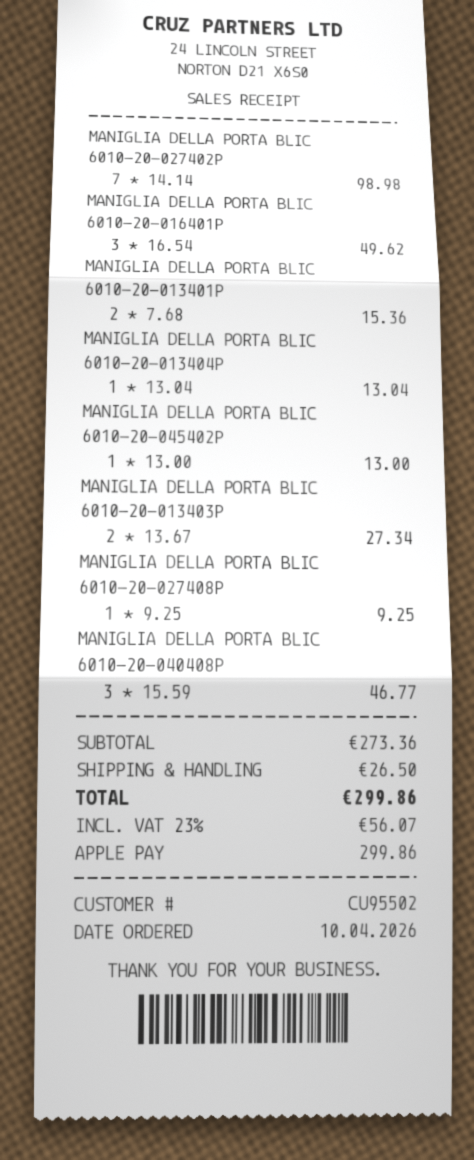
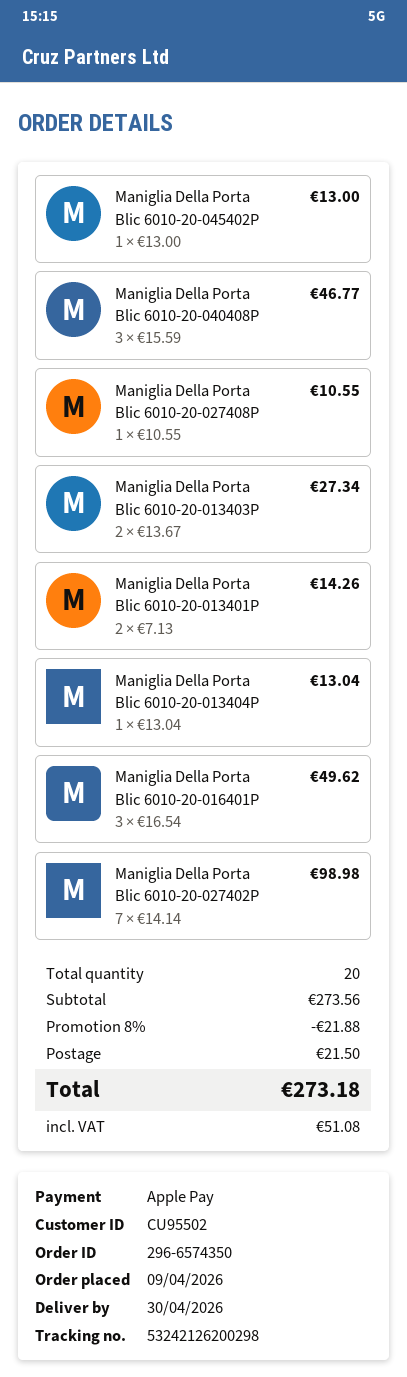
order date: 2026-04-10 -> 2026-04-09
MANIGLIA DELLA PORTA BLIC 6010-20-013401P: 2 x 7.68 = 15.36 -> 2 x 7.13 = 14.26
MANIGLIA DELLA PORTA BLIC 6010-20-027408P: 1 x 9.25 = 9.25 -> 1 x 10.55 = 10.55
subtotal: 273.36 -> 273.56
discount: none -> 8% = 21.88
shipping: 26.50 -> 21.50
tax: 56.07 -> 51.08
total: 299.86 -> 273.18

